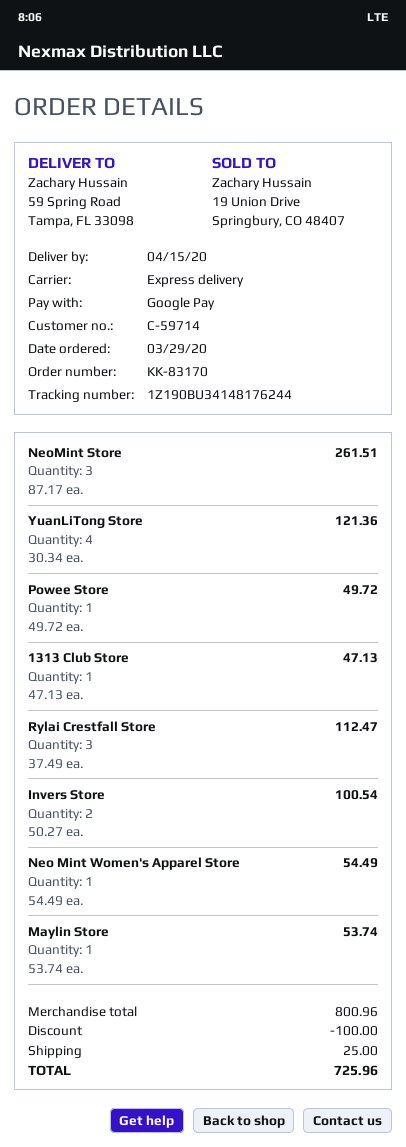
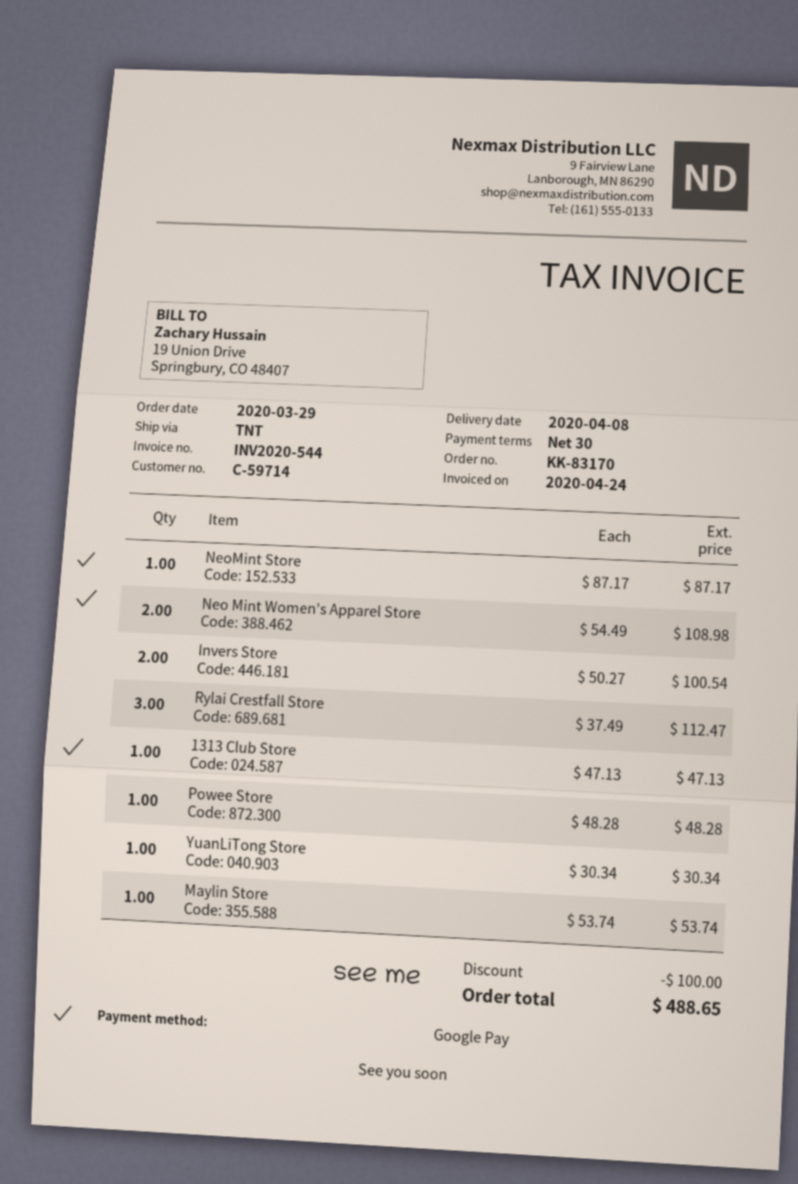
delivery date: 2020-04-15 -> 2020-04-08
shipping method: express -> TNT
NeoMint Store: 3 x 87.17 = 261.51 -> 1 x 87.17 = 87.17
YuanLiTong Store: 4 x 30.34 = 121.36 -> 1 x 30.34 = 30.34
Powee Store: 1 x 49.72 = 49.72 -> 1 x 48.28 = 48.28
Neo Mint Women's Apparel Store: 1 x 54.49 = 54.49 -> 2 x 54.49 = 108.98
shipping: 25.00 -> none
total: 725.96 -> 488.65

